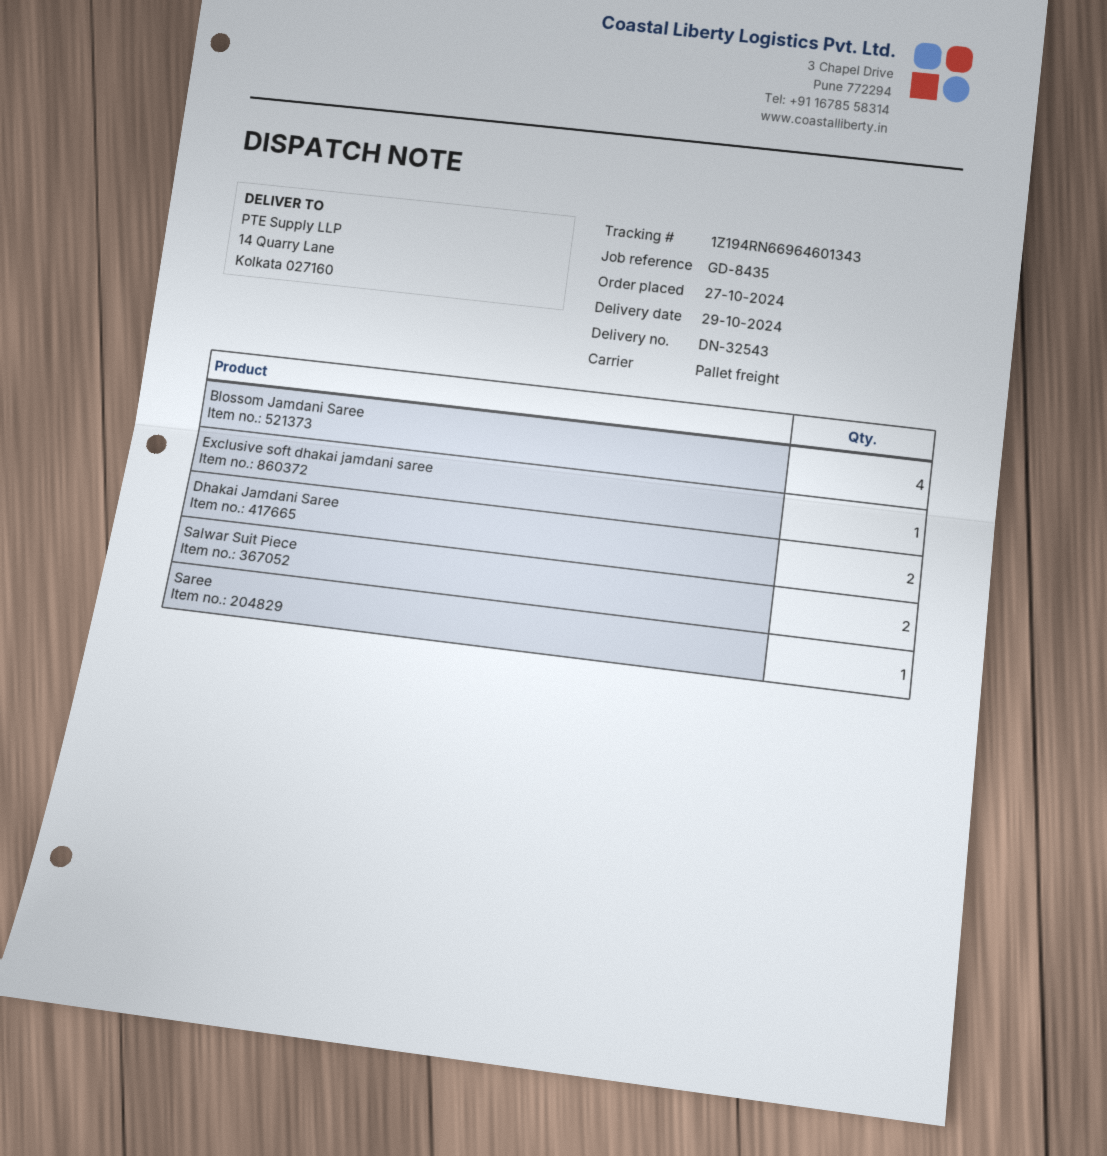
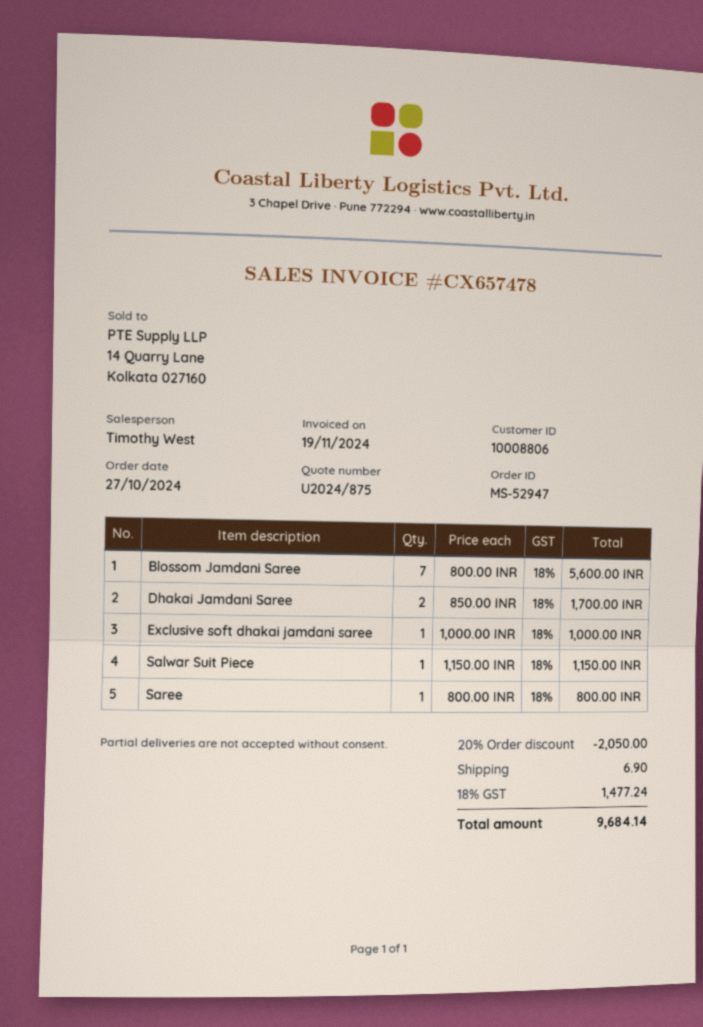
Blossom Jamdani Saree: 4 -> 7
Salwar Suit Piece: 2 -> 1

